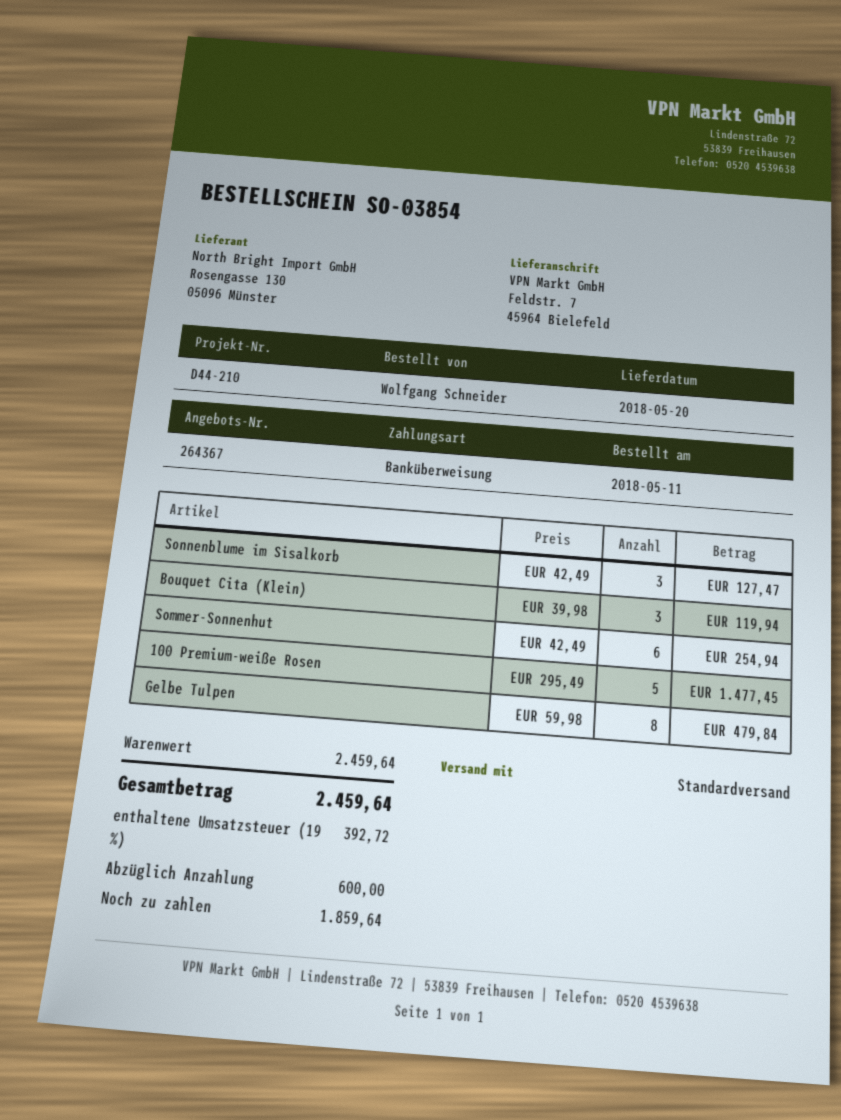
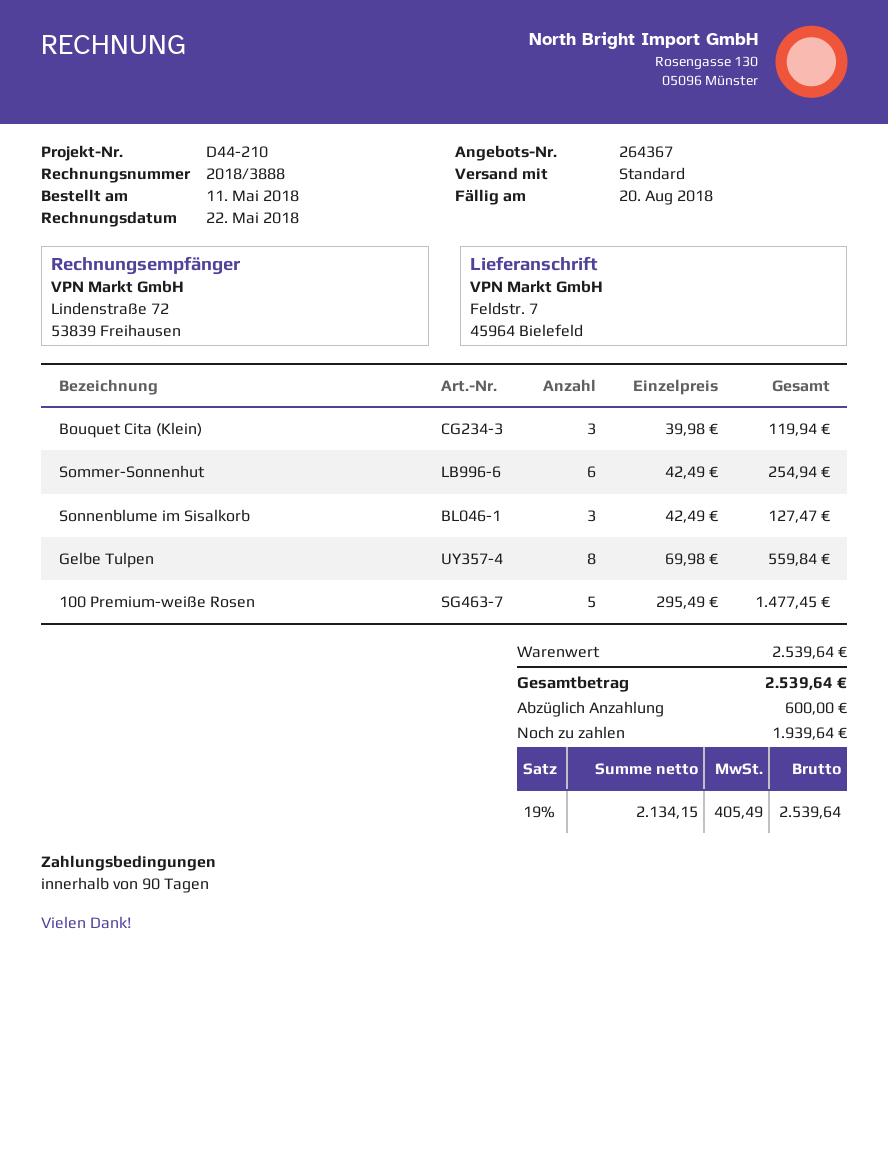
Gelbe Tulpen: 8 x 59.98 = 479.84 -> 8 x 69.98 = 559.84
subtotal: 2459.64 -> 2539.64
tax: 19% = 392.72 -> 19% = 405.49
total: 2459.64 -> 2539.64
balance: 1859.64 -> 1939.64

